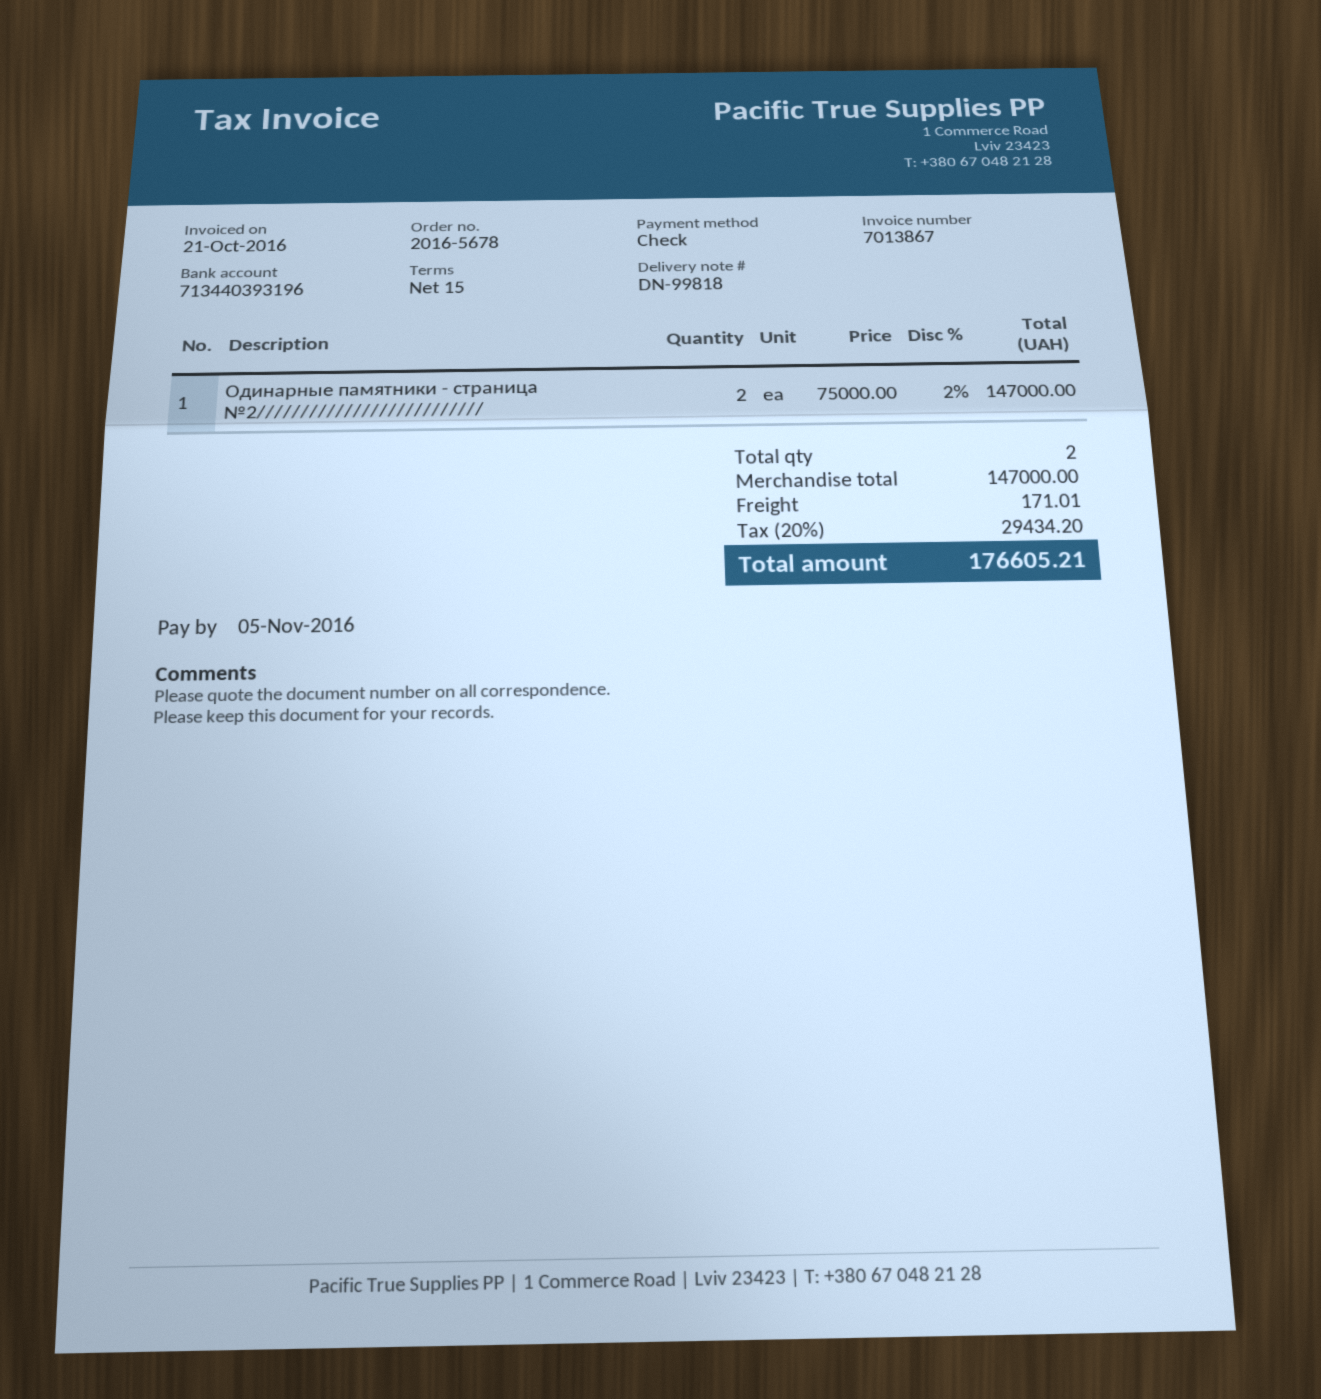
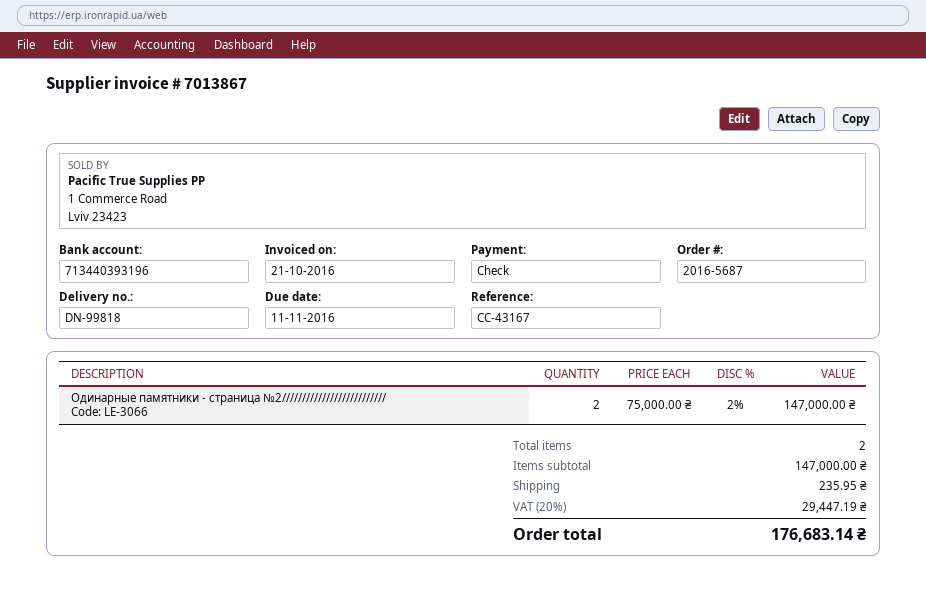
order number: 2016-5678 -> 2016-5687
due date: 2016-11-05 -> 2016-11-11
shipping: 171.01 -> 235.95
tax: 20% = 29434.20 -> 20% = 29447.19
total: 176605.21 -> 176683.14

